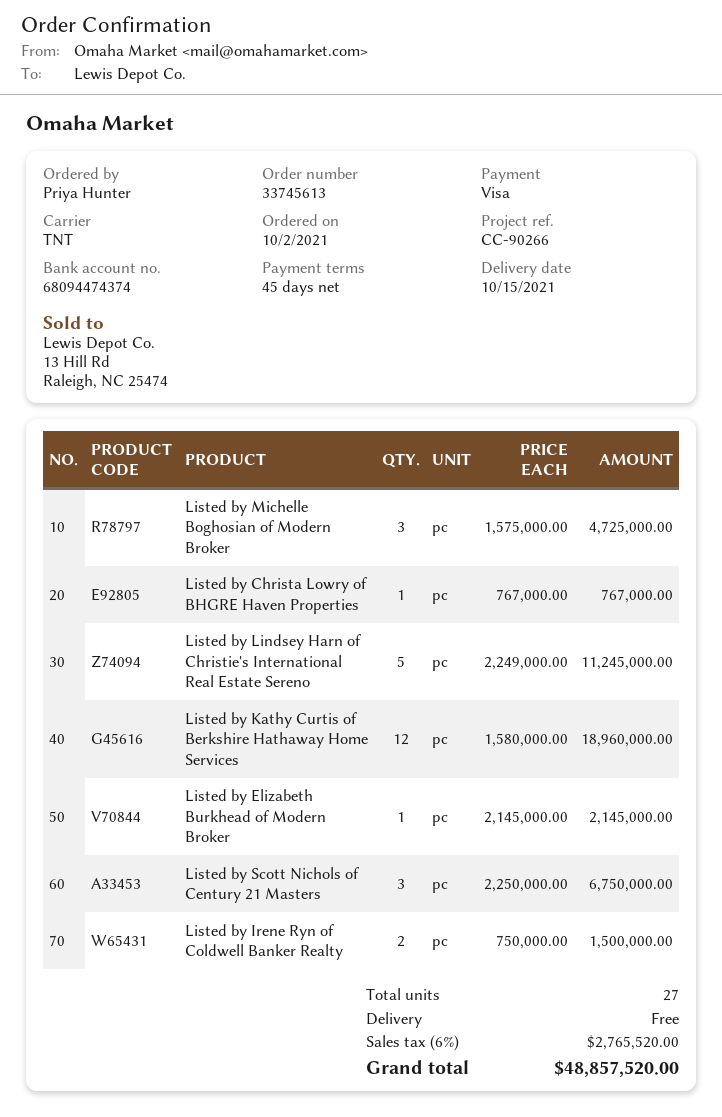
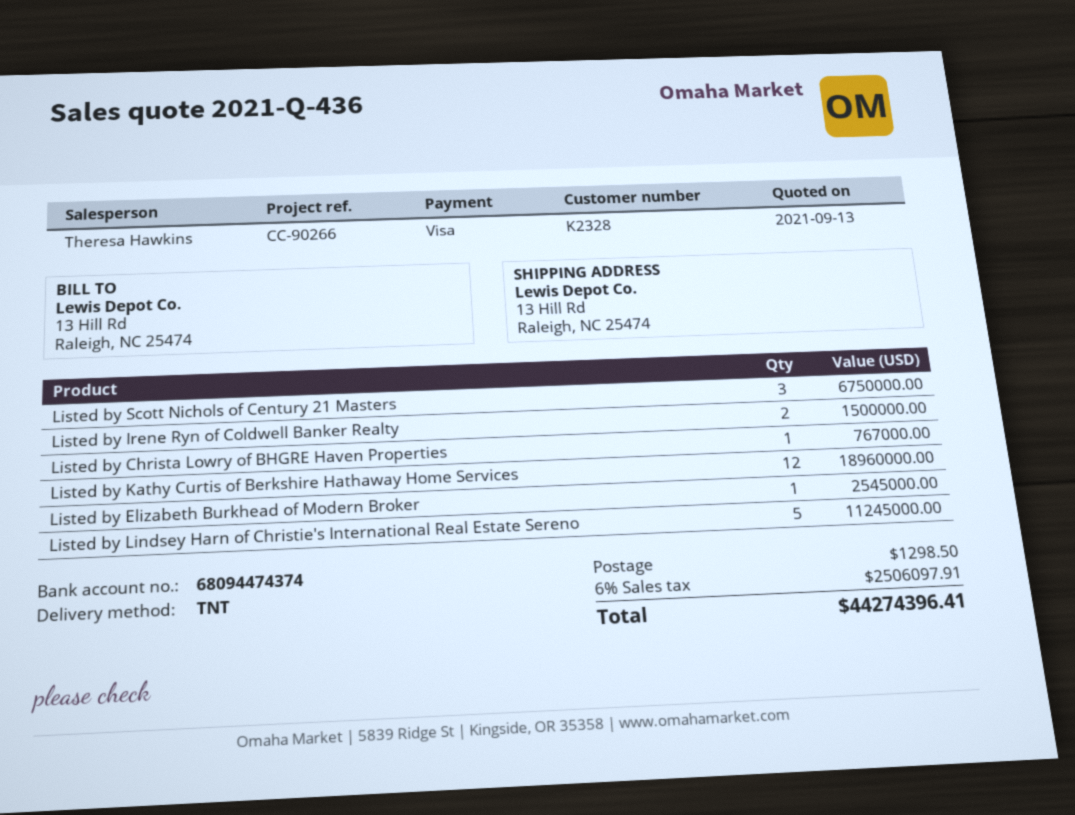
Listed by Michelle Boghosian of Modern Broker: 3 for 4725000.00 -> none
Listed by Elizabeth Burkhead of Modern Broker: 1 for 2145000.00 -> 1 for 2545000.00
shipping: 0.00 -> 1298.50
tax: 6% = 2765520.00 -> 6% = 2506097.91
total: 48857520.00 -> 44274396.41

